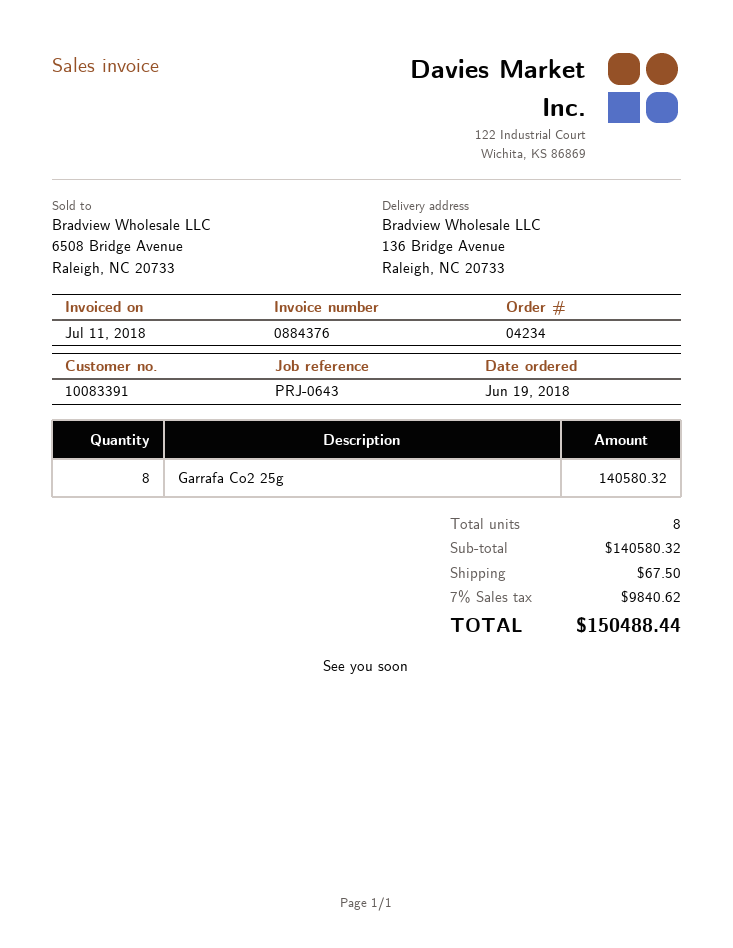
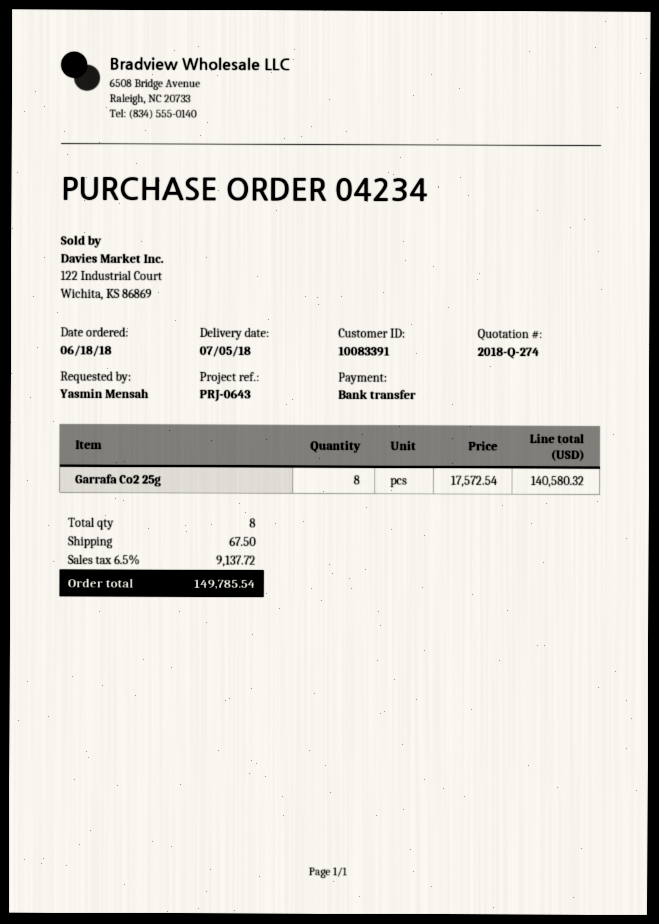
order date: 2018-06-19 -> 2018-06-18
tax: 7% = 9840.62 -> 6.5% = 9137.72
total: 150488.44 -> 149785.54

